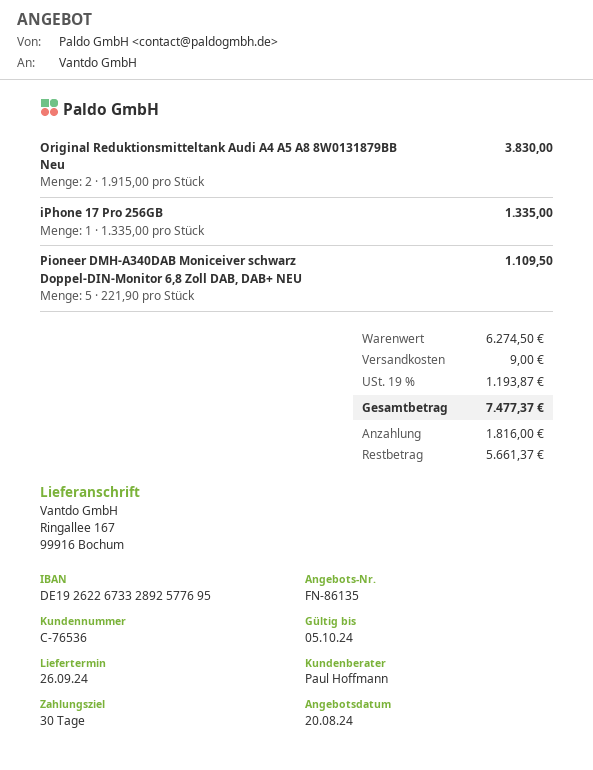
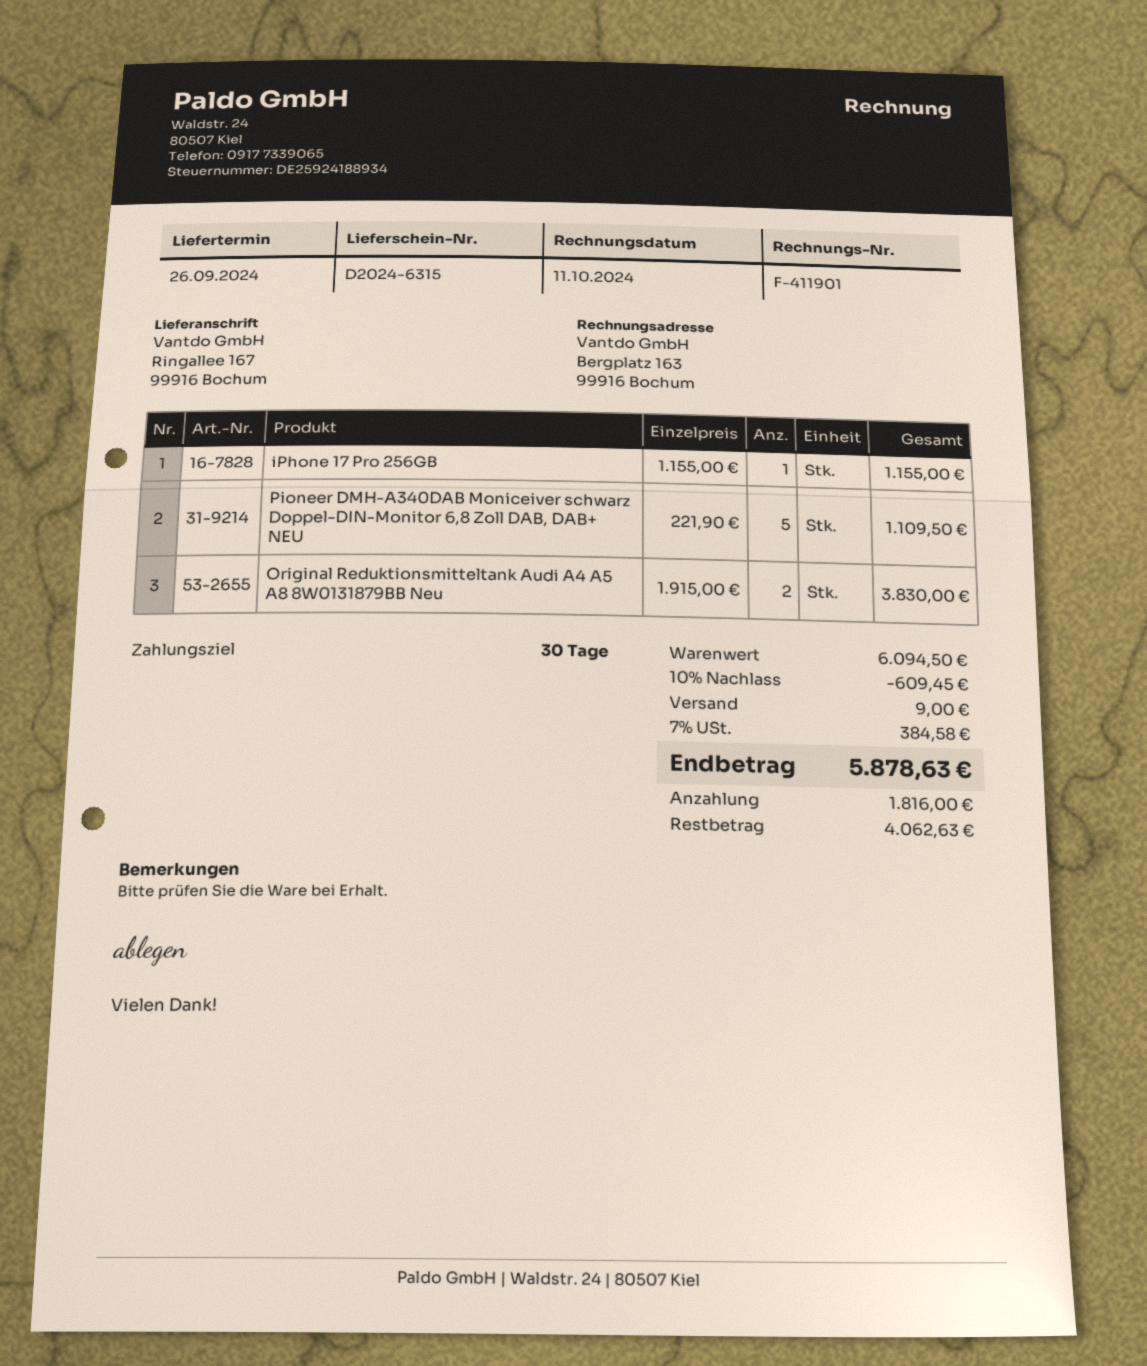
iPhone 17 Pro 256GB: 1 x 1335.00 = 1335.00 -> 1 x 1155.00 = 1155.00
subtotal: 6274.50 -> 6094.50
discount: none -> 10% = 609.45
tax: 19% = 1193.87 -> 7% = 384.58
total: 7477.37 -> 5878.63
balance: 5661.37 -> 4062.63

